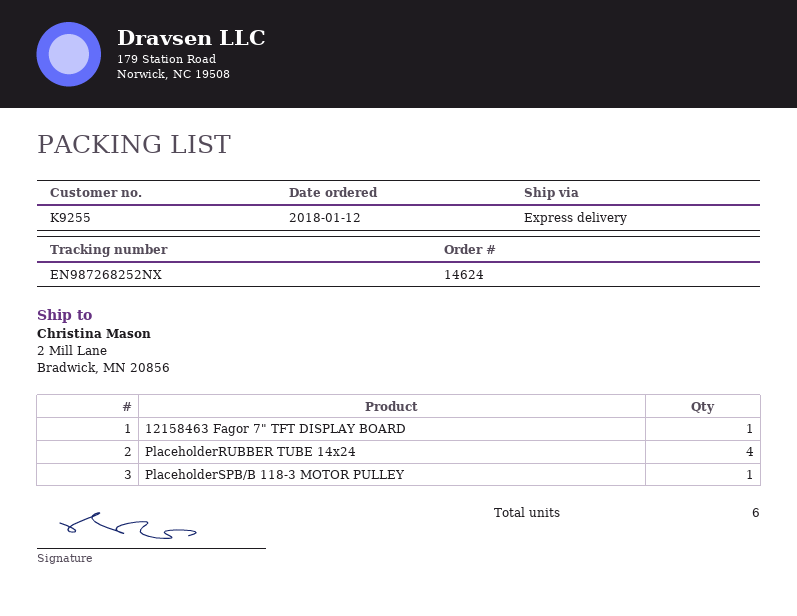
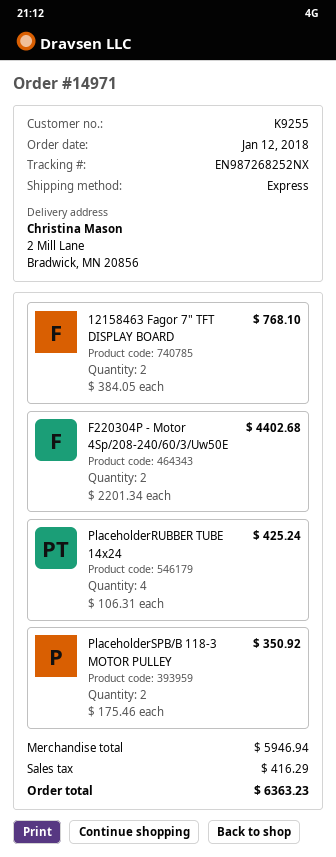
order number: 14624 -> 14971
12158463 Fagor 7" TFT DISPLAY BOARD: 1 -> 2
PlaceholderSPB/B 118-3 MOTOR PULLEY: 1 -> 2
F220304P - Motor 4Sp/208-240/60/3/Uw50E: none -> 2

